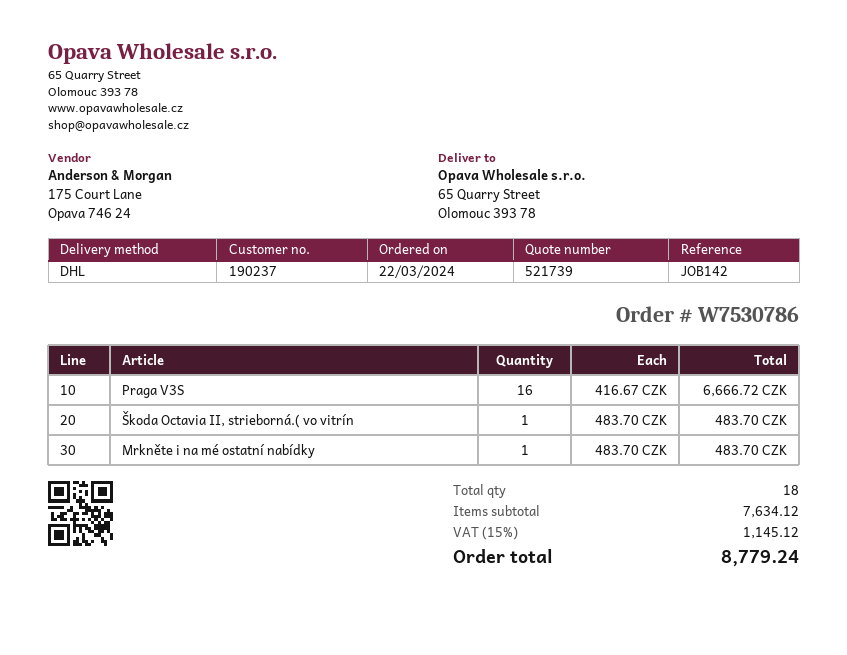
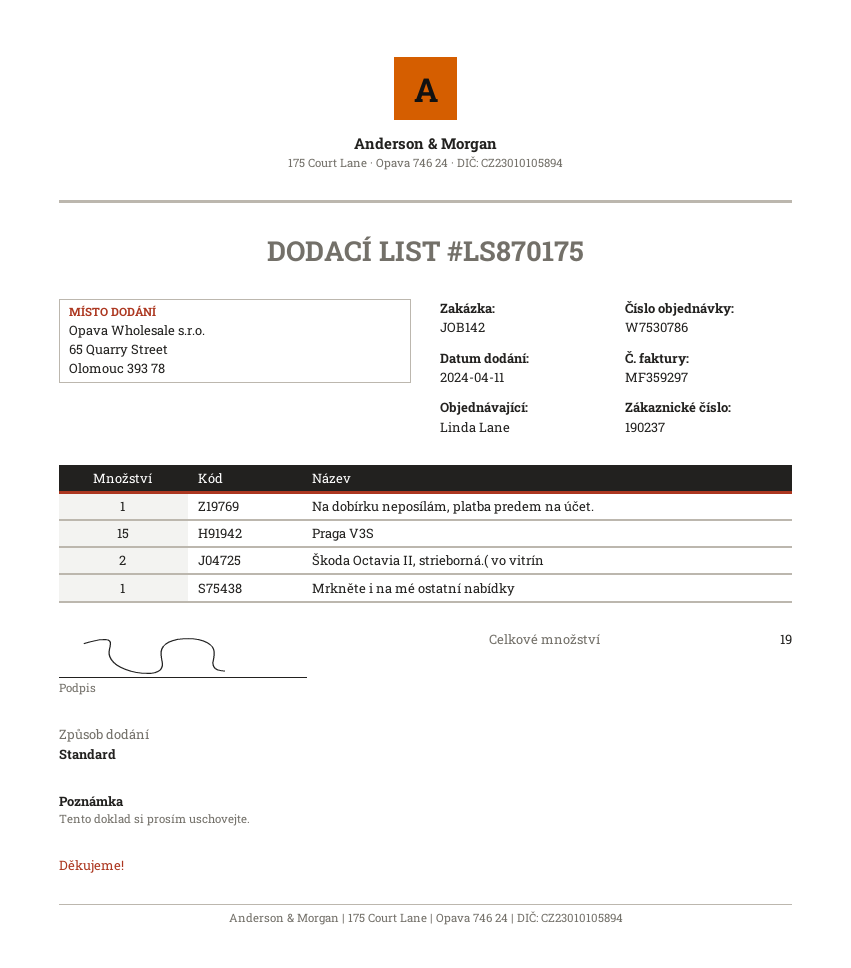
shipping method: DHL -> standard
Praga V3S: 16 -> 15
Škoda Octavia II, strieborná.( vo vitrín: 1 -> 2
Na dobírku neposílám, platba predem na účet.: none -> 1
total quantity: 18 -> 19

